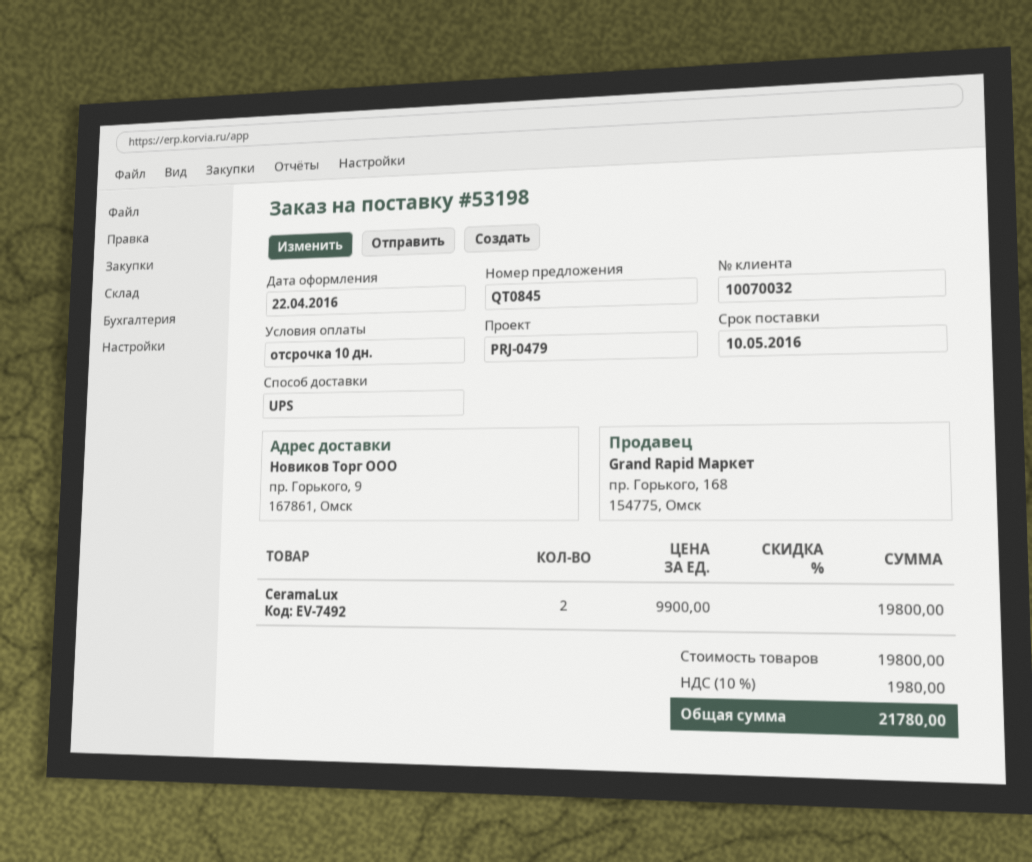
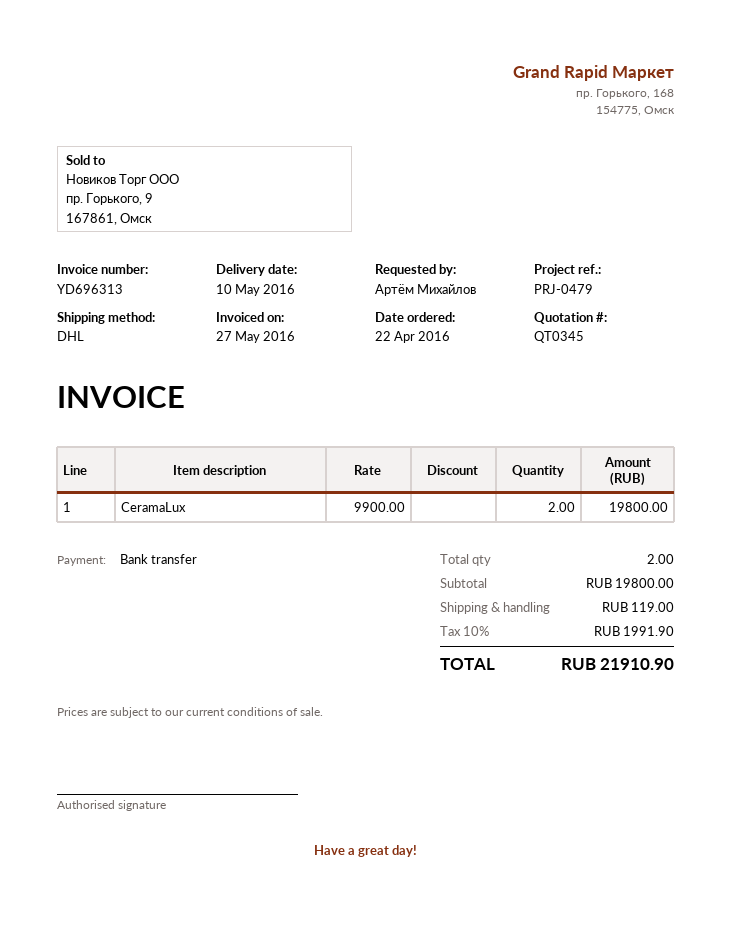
quote number: QT0845 -> QT0345
shipping method: UPS -> DHL
shipping: none -> 119.00
tax: 10% = 1980.00 -> 10% = 1991.90
total: 21780.00 -> 21910.90

